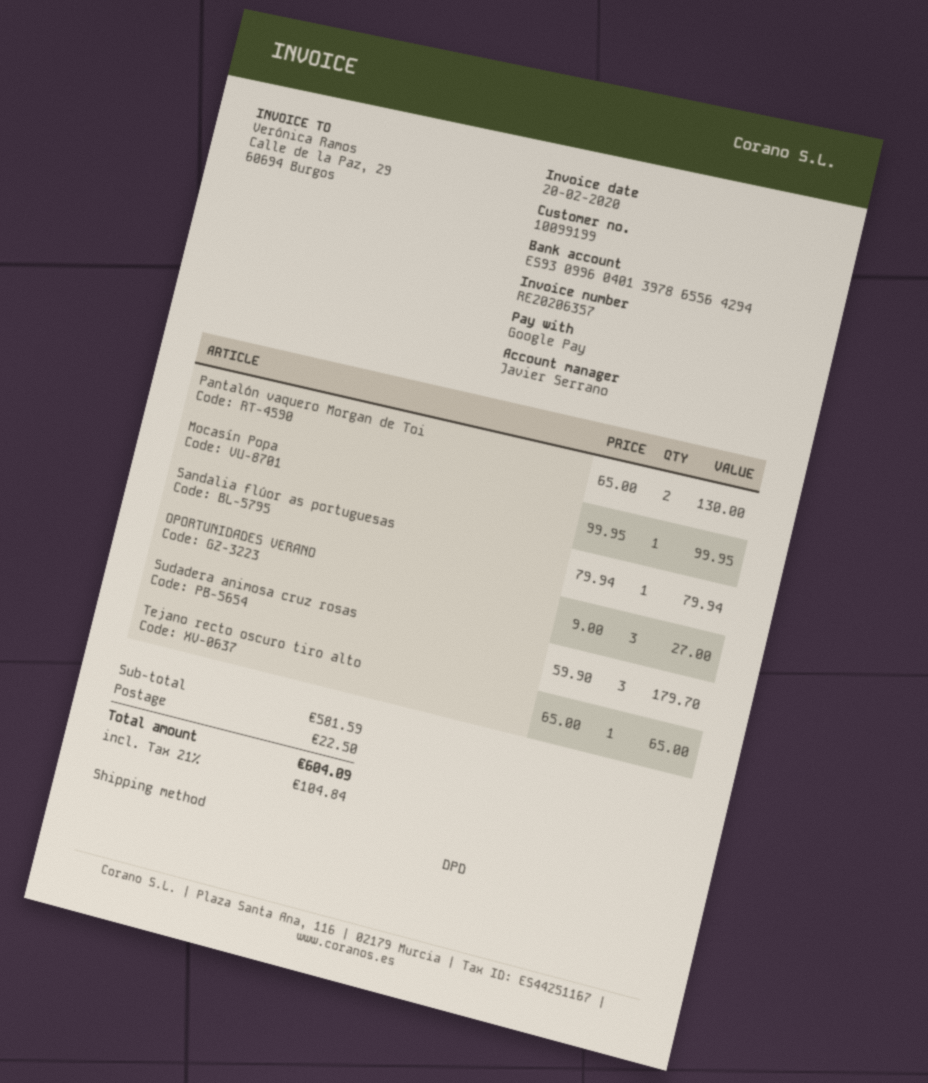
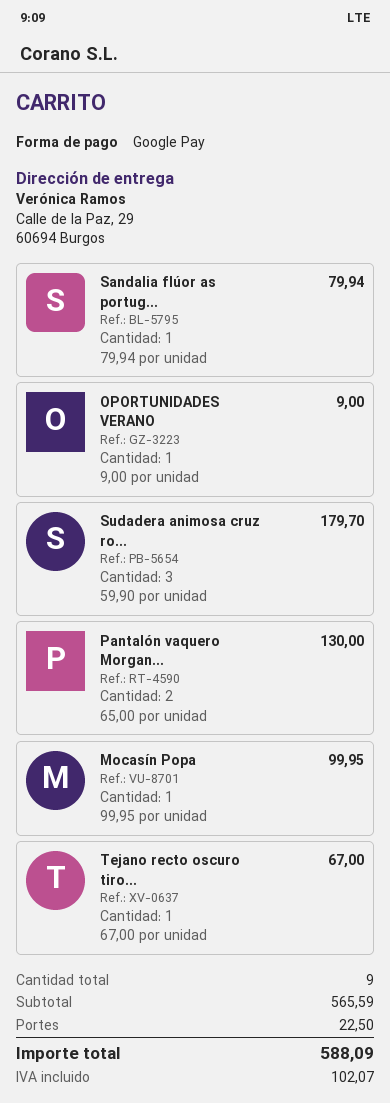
OPORTUNIDADES VERANO: 3 x 9.00 = 27.00 -> 1 x 9.00 = 9.00
Tejano recto oscuro tiro alto: 1 x 65.00 = 65.00 -> 1 x 67.00 = 67.00
subtotal: 581.59 -> 565.59
tax: 104.84 -> 102.07
total: 604.09 -> 588.09

